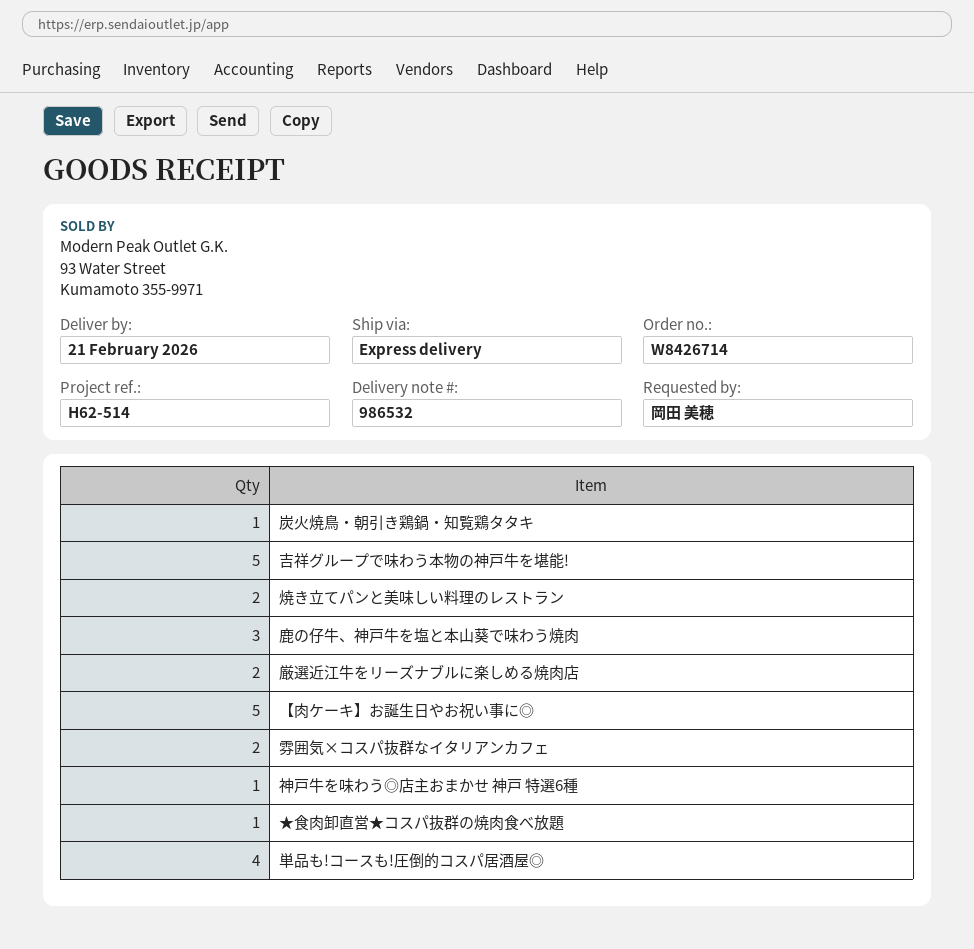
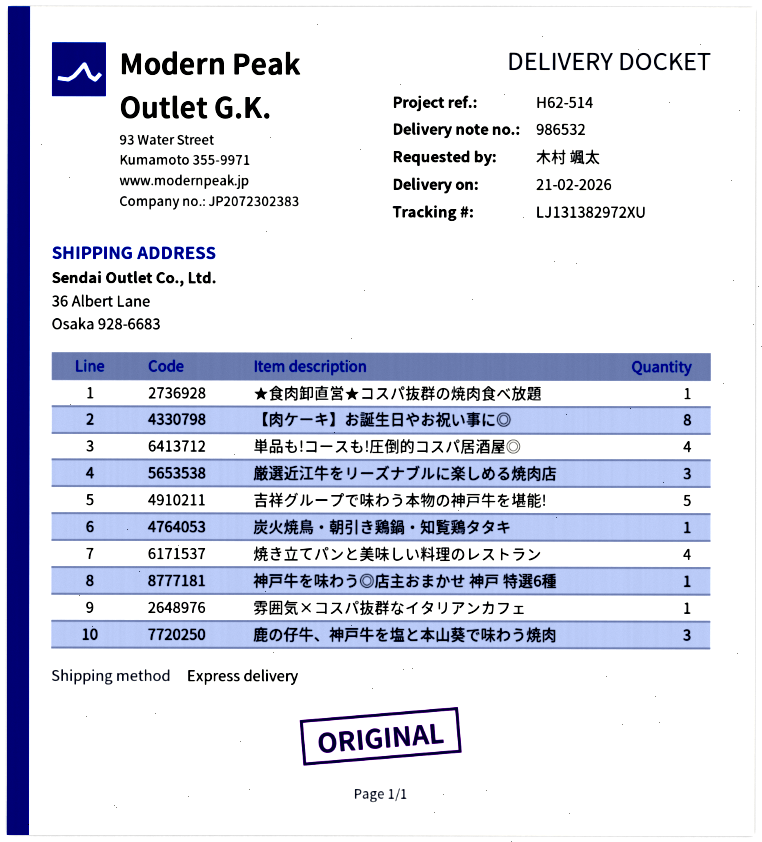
ordered by: 岡田 美穂 -> 木村 颯太
焼き立てパンと美味しい料理のレストラン: 2 -> 4
厳選近江牛をリーズナブルに楽しめる焼肉店: 2 -> 3
【肉ケーキ】お誕生日やお祝い事に◎: 5 -> 8
雰囲気×コスパ抜群なイタリアンカフェ: 2 -> 1

